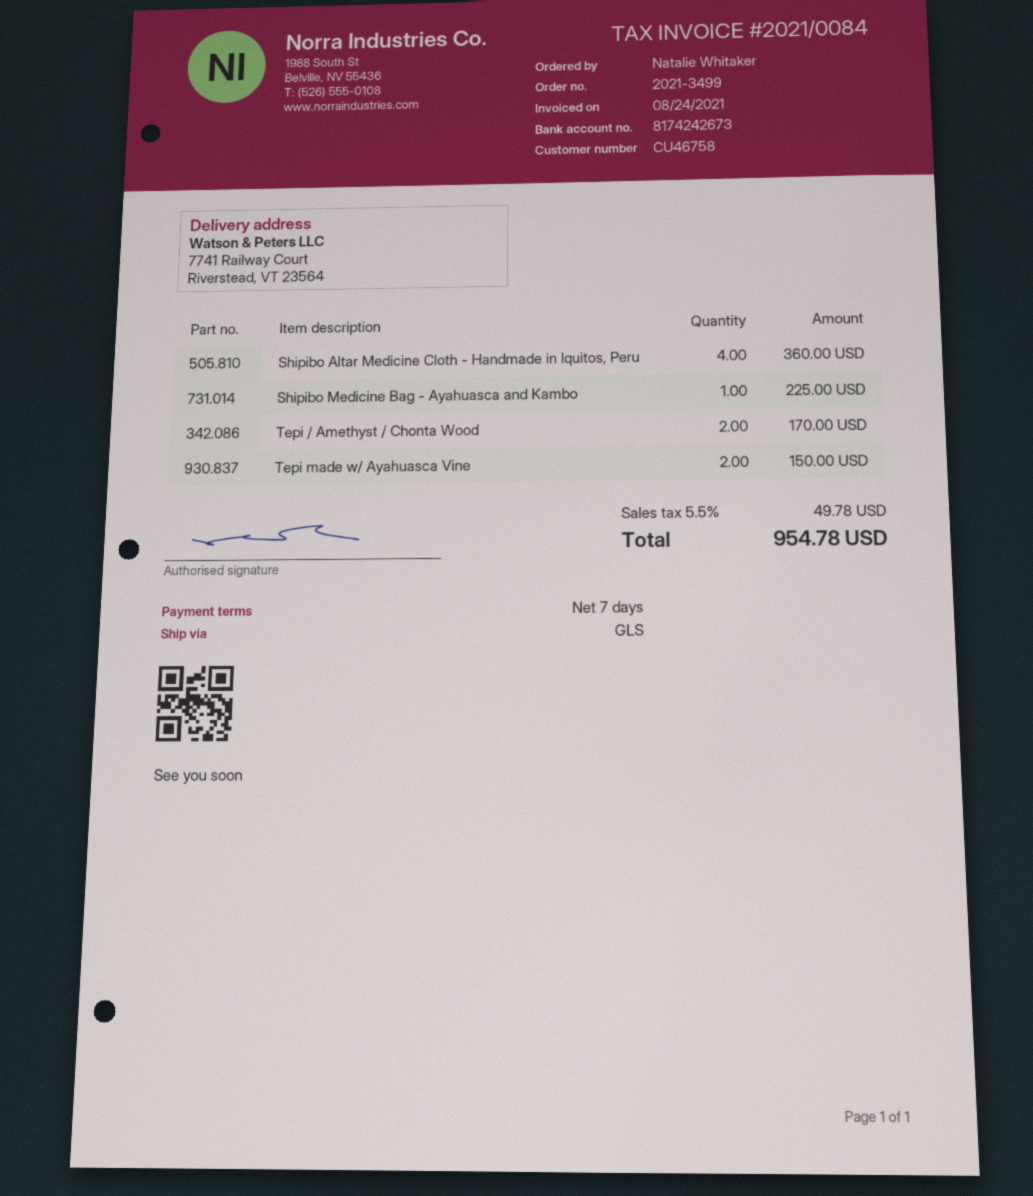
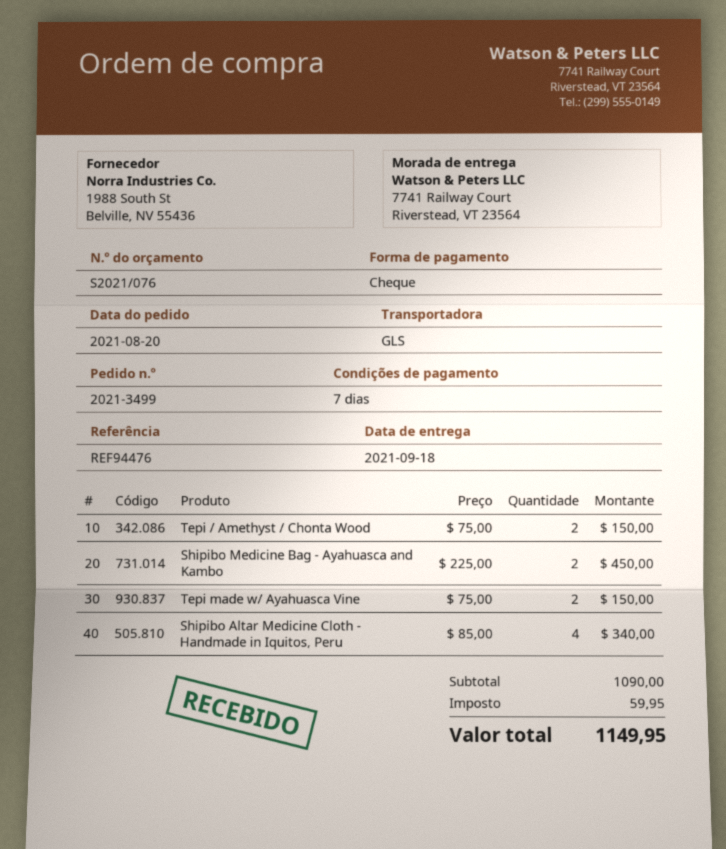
Shipibo Altar Medicine Cloth - Handmade in Iquitos, Peru: 4 for 360.00 -> 4 for 340.00
Shipibo Medicine Bag - Ayahuasca and Kambo: 1 for 225.00 -> 2 for 450.00
Tepi / Amethyst / Chonta Wood: 2 for 170.00 -> 2 for 150.00
tax: 49.78 -> 59.95
total: 954.78 -> 1149.95

